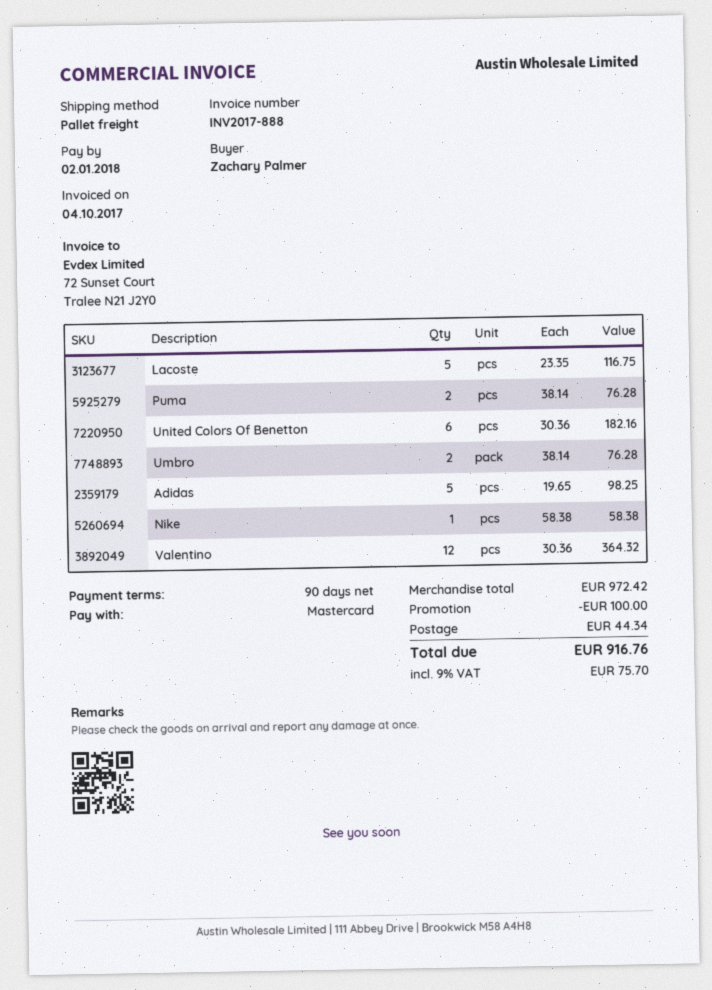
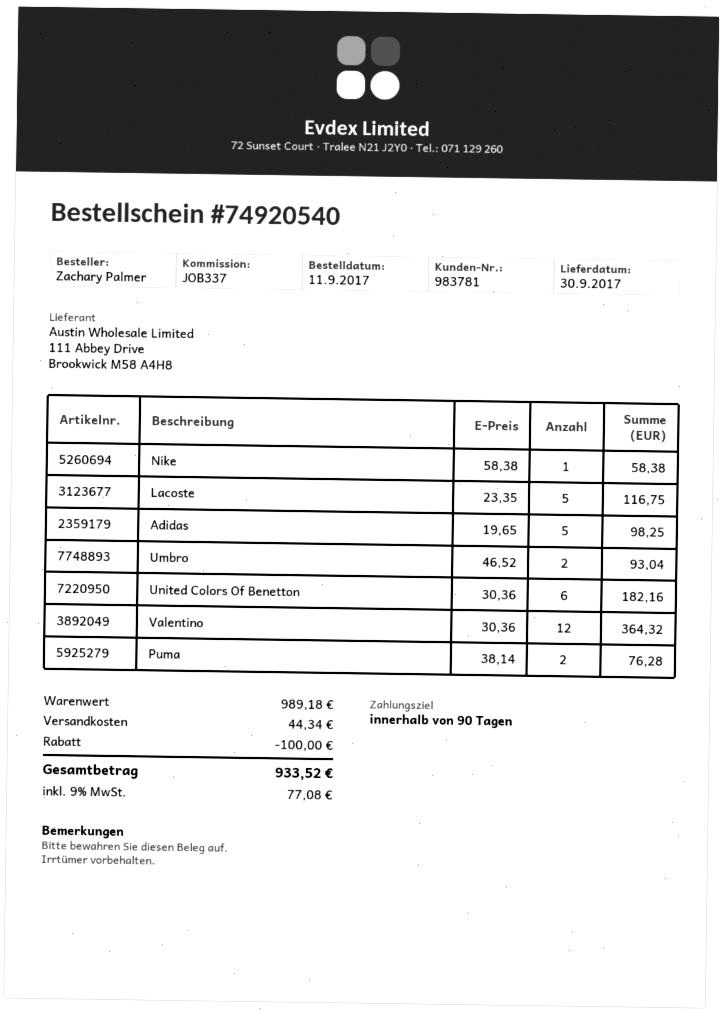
Umbro: 2 x 38.14 = 76.28 -> 2 x 46.52 = 93.04
subtotal: 972.42 -> 989.18
tax: 9% = 75.70 -> 9% = 77.08
total: 916.76 -> 933.52

